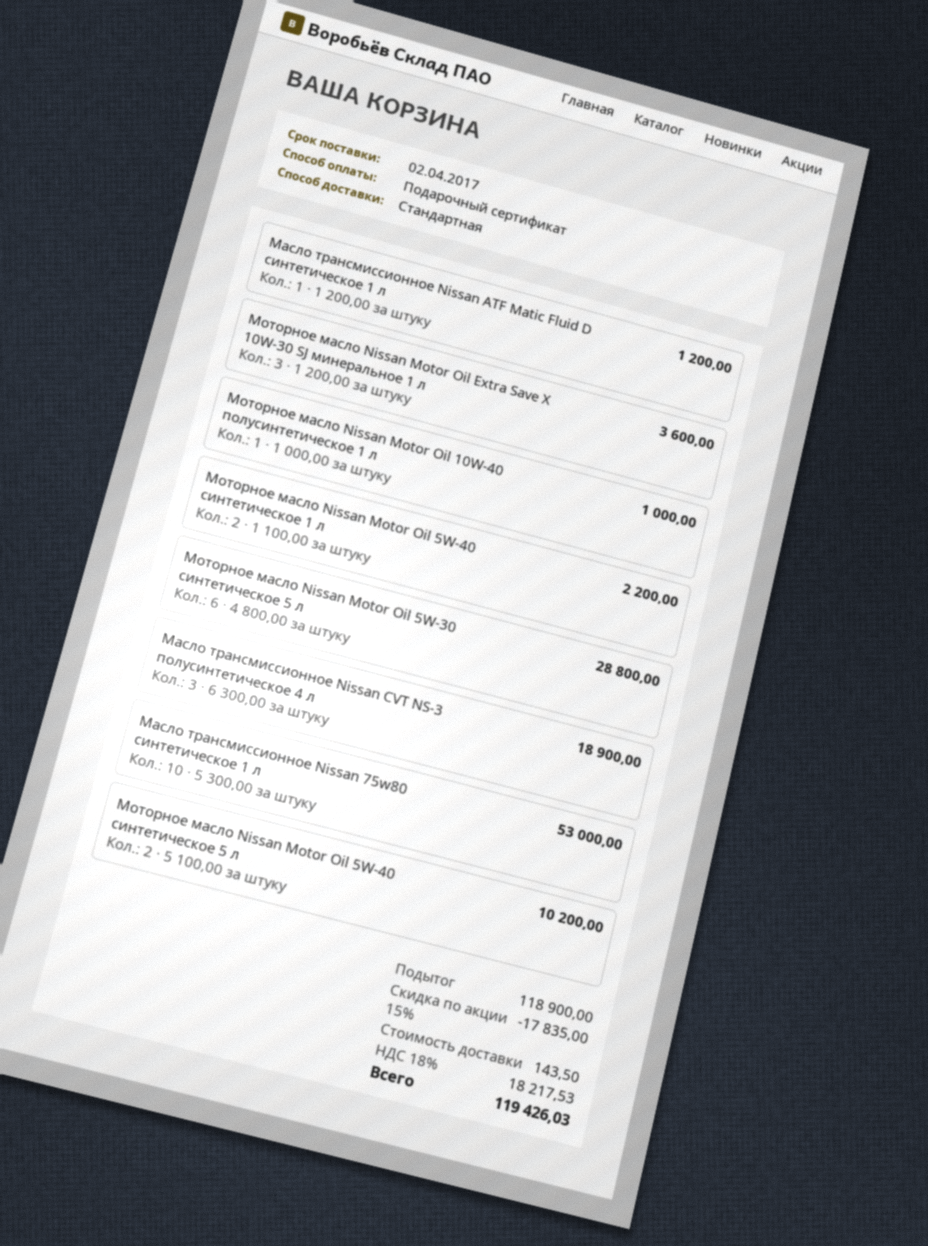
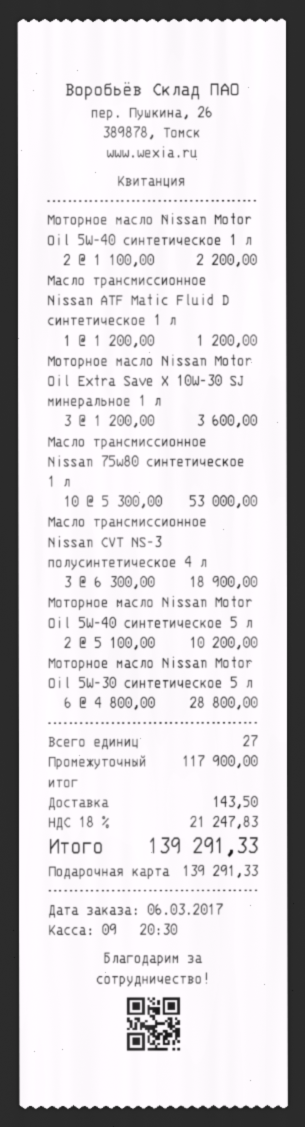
Моторное масло Nissan Motor Oil 10W-40 полусинтетическое 1 л: 1 x 1000.00 = 1000.00 -> none
subtotal: 118900.00 -> 117900.00
discount: 15% = 17835.00 -> none
tax: 18% = 18217.53 -> 18% = 21247.83
total: 119426.03 -> 139291.33

